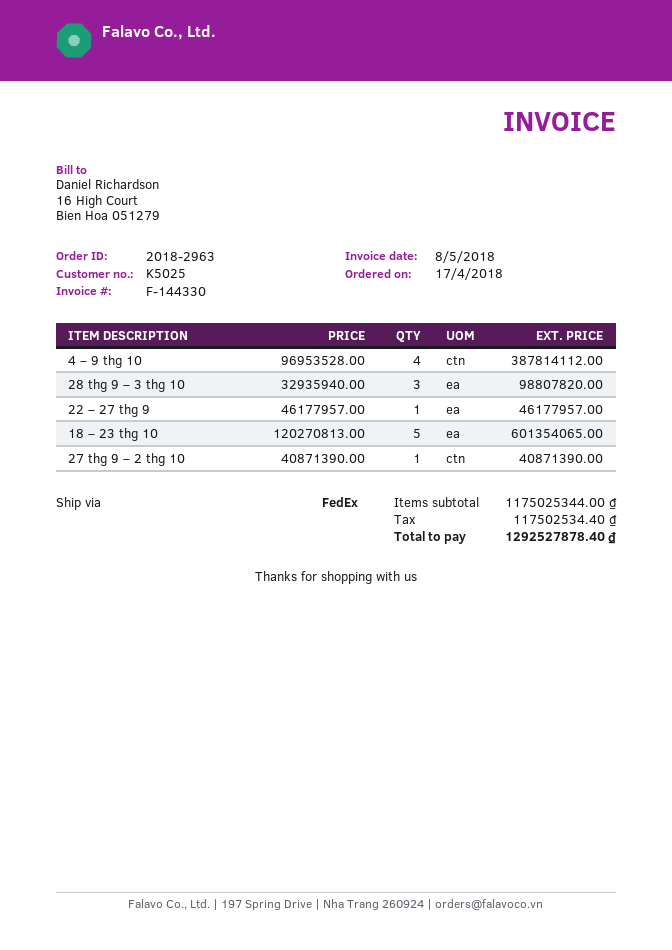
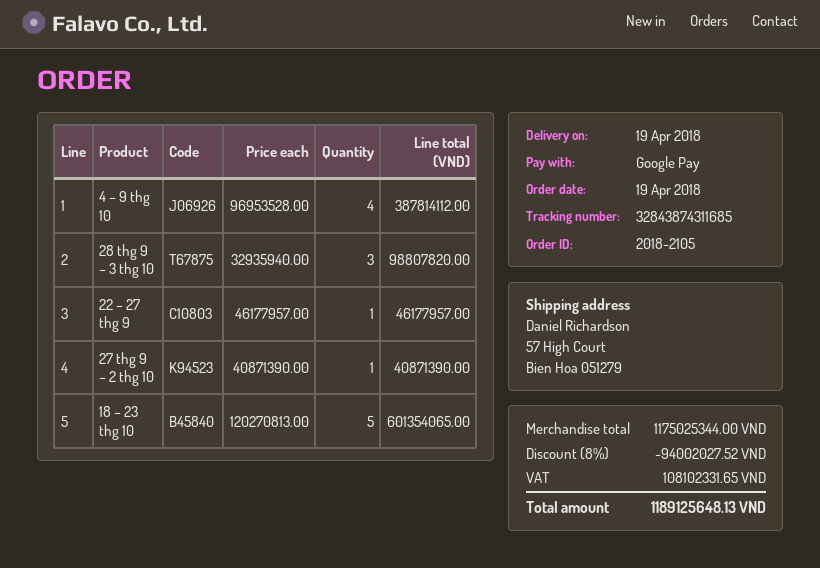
order number: 2018-2963 -> 2018-2105
order date: 2018-04-17 -> 2018-04-19
discount: none -> 8% = 94002027.52
tax: 117502534.40 -> 108102331.65
total: 1292527878.40 -> 1189125648.13

